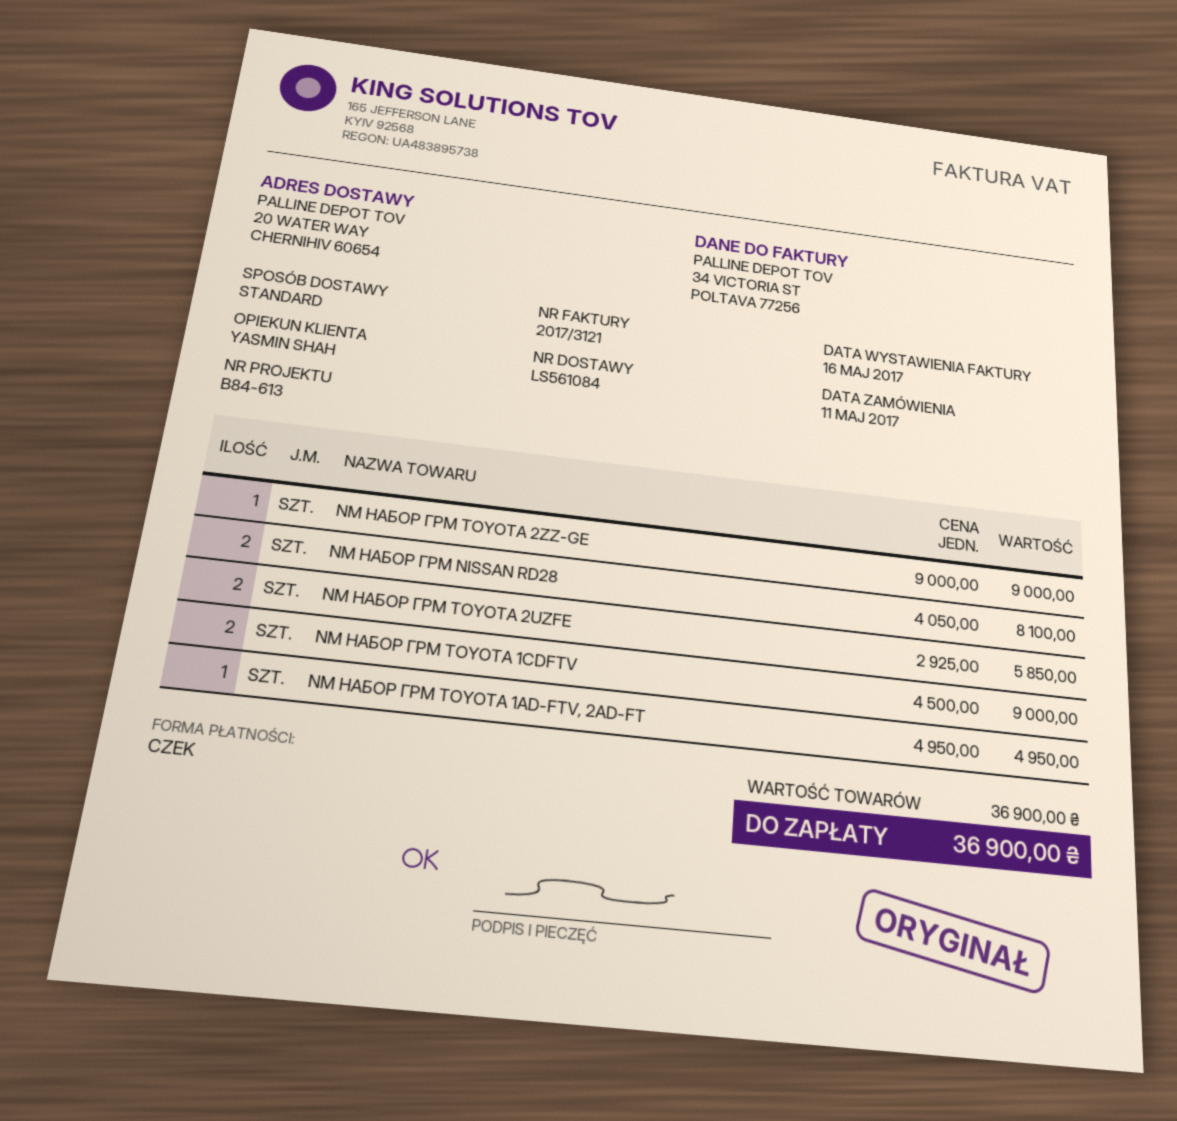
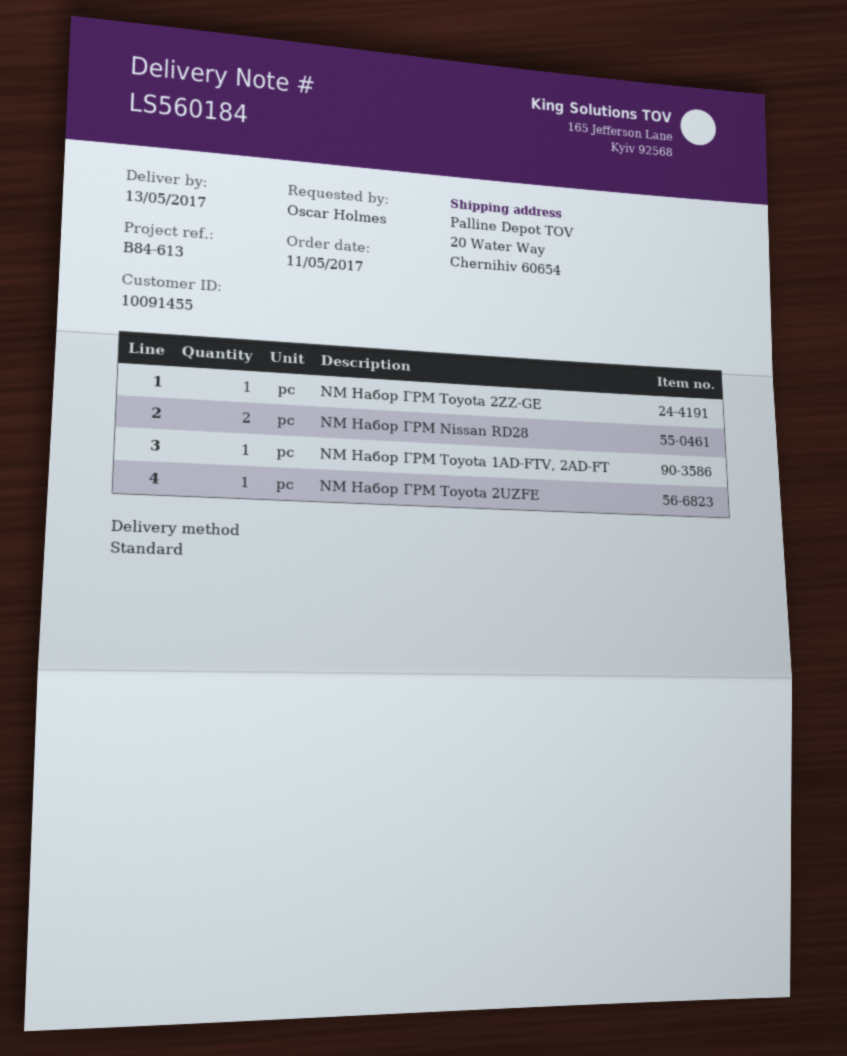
delivery note number: LS561084 -> LS560184
NM НАБОР ГРМ TOYOTA 2UZFE: 2 -> 1
NM НАБОР ГРМ TOYOTA 1CDFTV: 2 -> none

